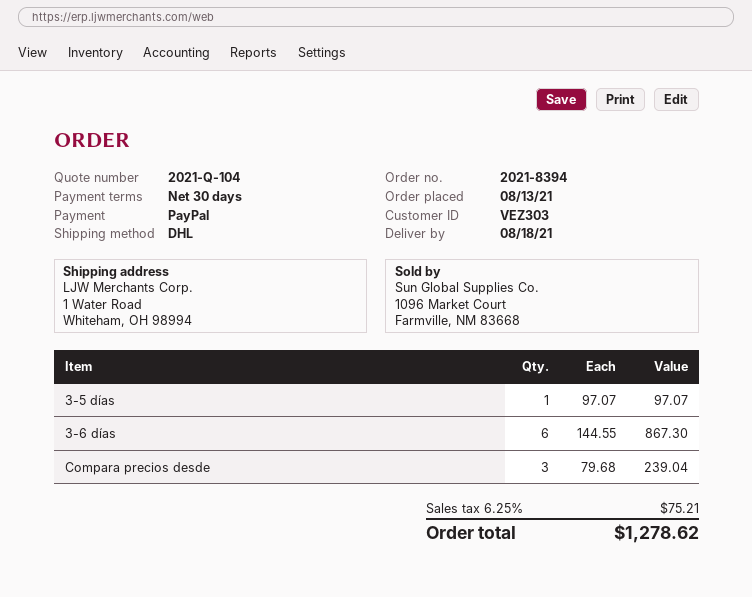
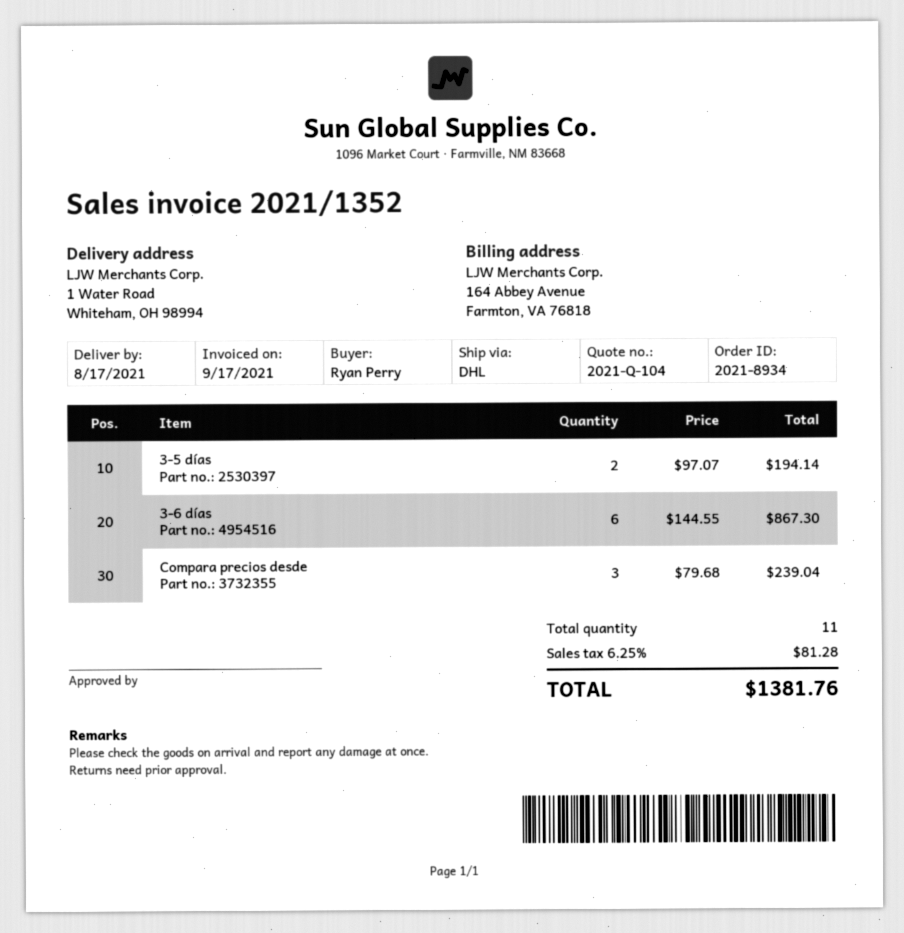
order number: 2021-8394 -> 2021-8934
delivery date: 2021-08-18 -> 2021-08-17
3-5 días: 1 x 97.07 = 97.07 -> 2 x 97.07 = 194.14
tax: 6.25% = 75.21 -> 6.25% = 81.28
total: 1278.62 -> 1381.76

